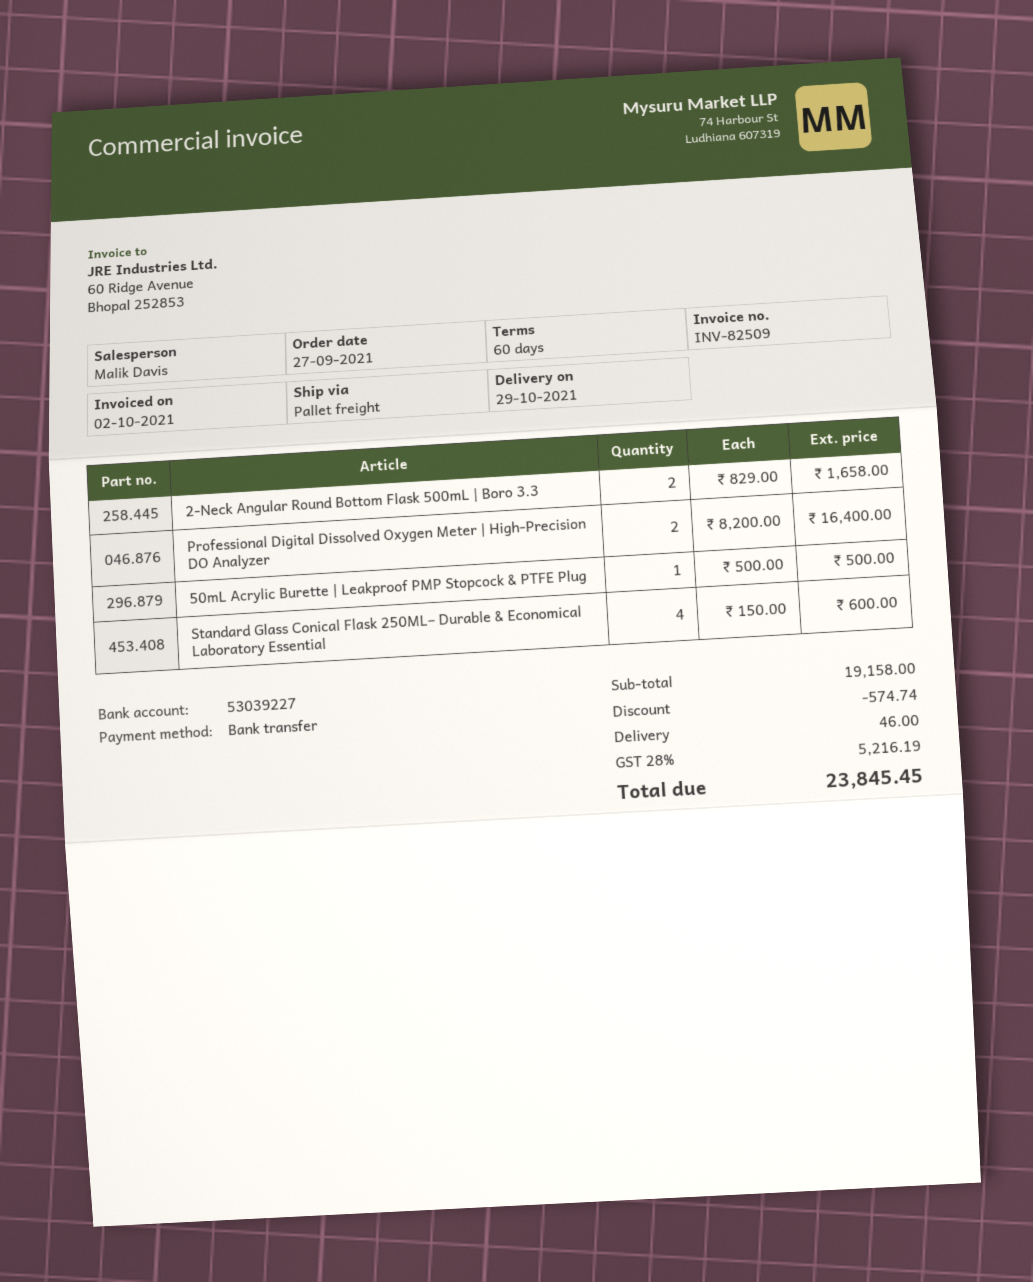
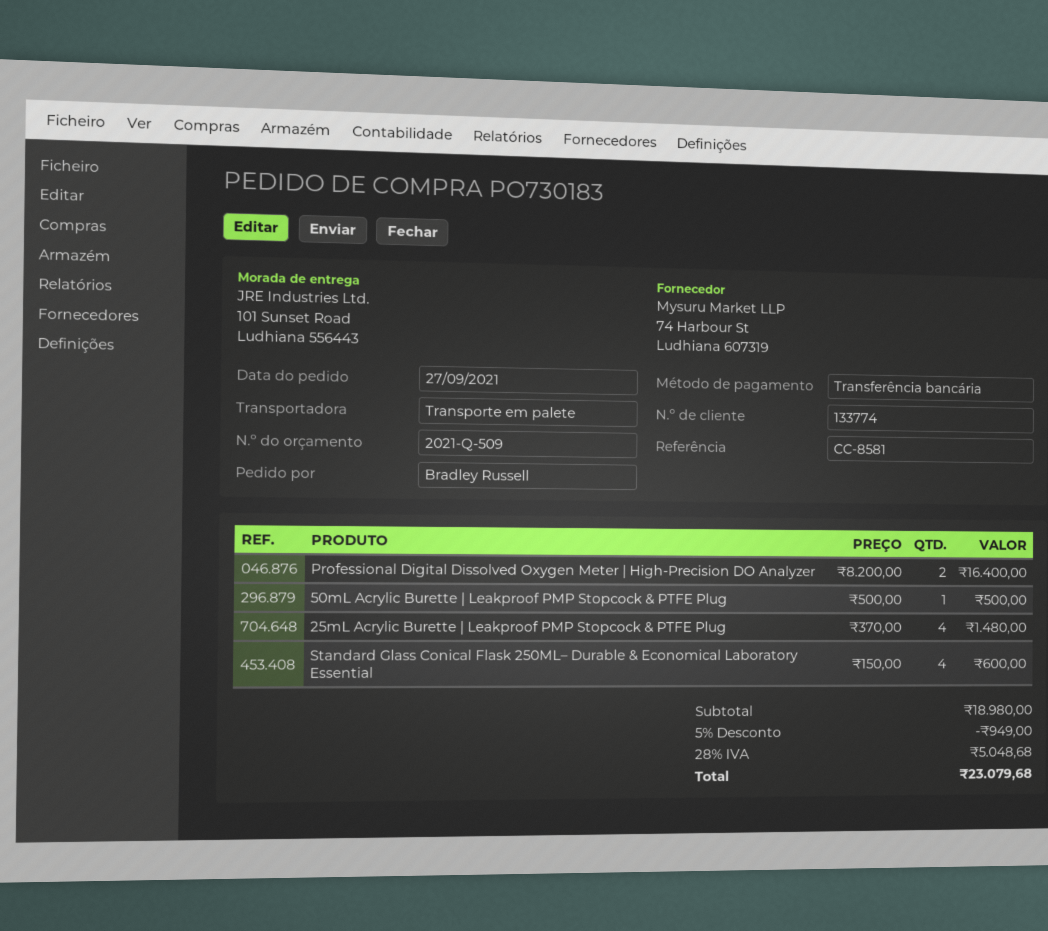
2-Neck Angular Round Bottom Flask 500mL | Boro 3.3: 2 x 829.00 = 1658.00 -> none
25mL Acrylic Burette | Leakproof PMP Stopcock & PTFE Plug: none -> 4 x 370.00 = 1480.00
subtotal: 19158.00 -> 18980.00
discount: 574.74 -> 949.00
shipping: 46.00 -> none
tax: 28% = 5216.19 -> 28% = 5048.68
total: 23845.45 -> 23079.68

